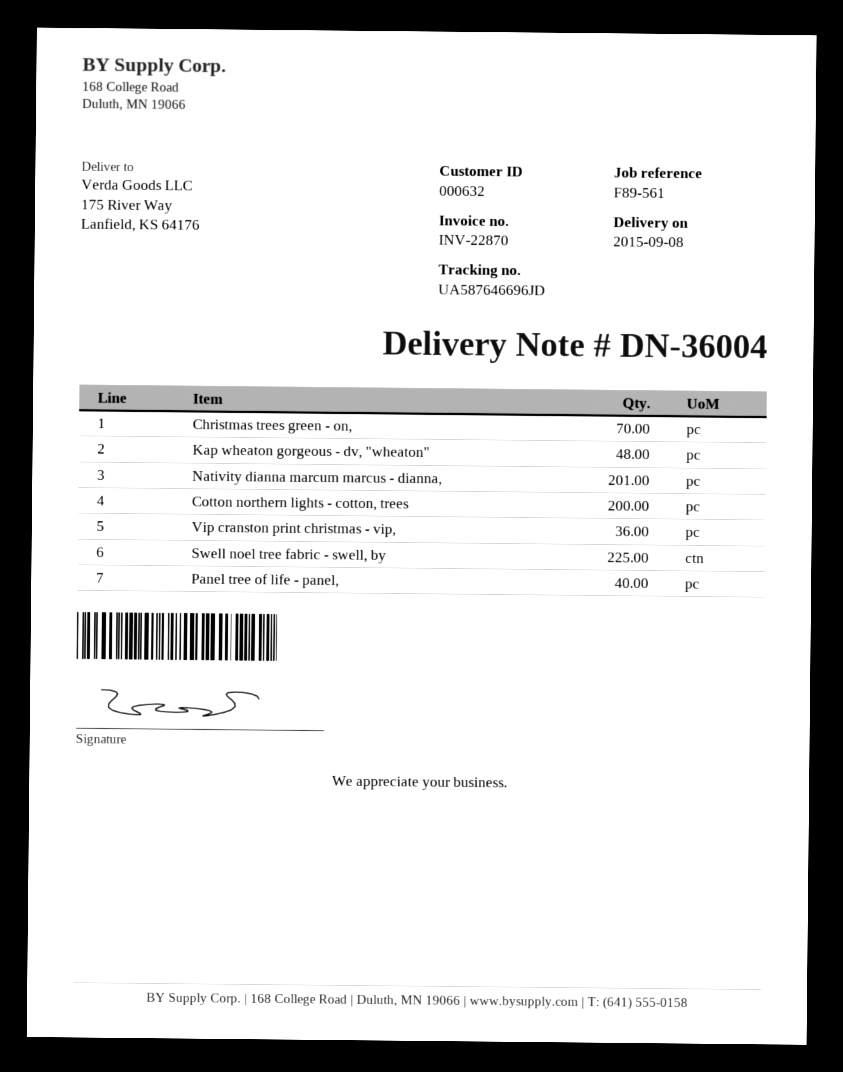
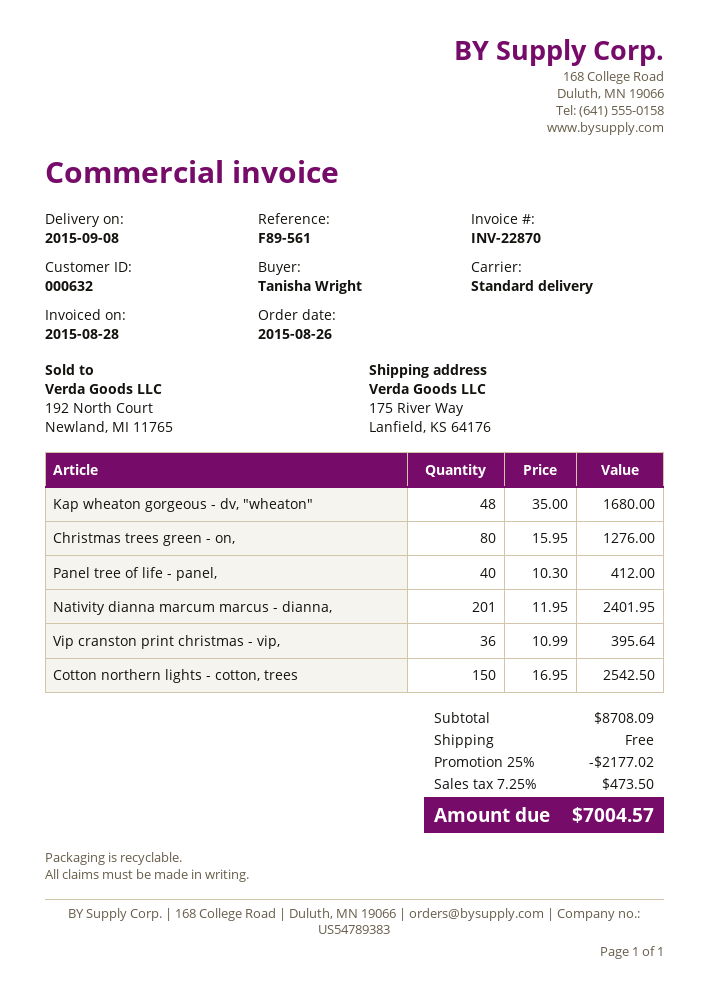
Christmas trees green - on,: 70 -> 80
Cotton northern lights - cotton, trees: 200 -> 150
Swell noel tree fabric - swell, by: 225 -> none

